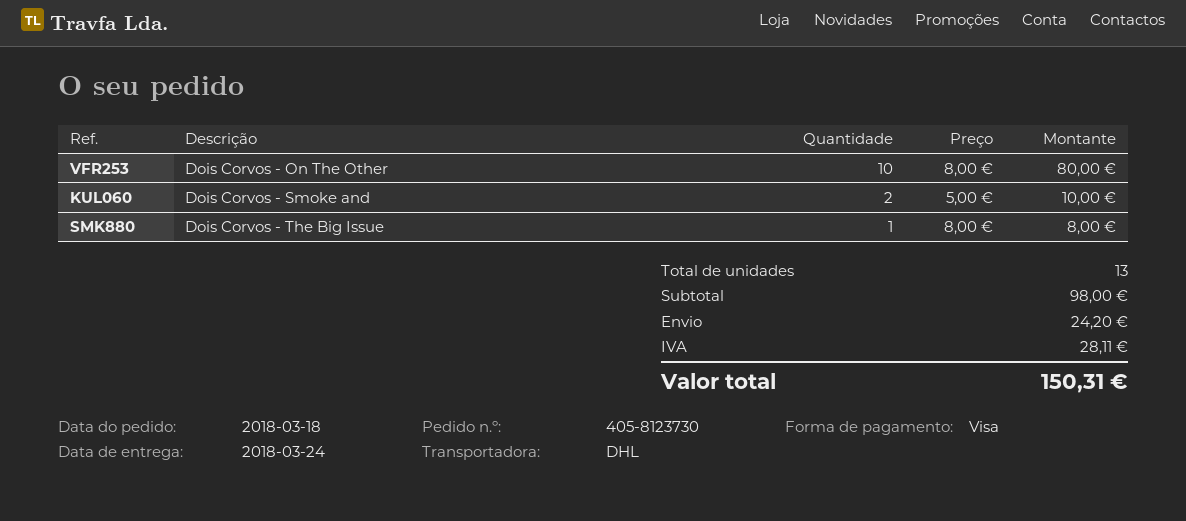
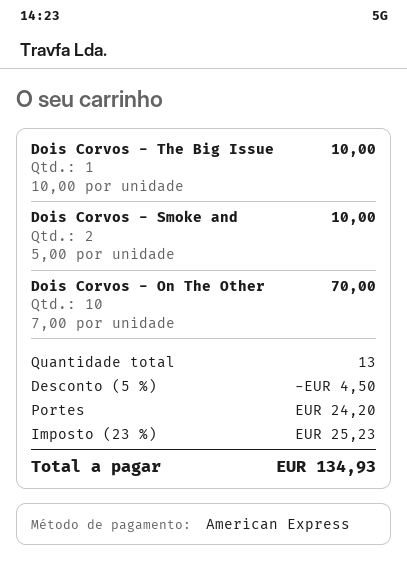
payment method: Visa -> American Express
Dois Corvos - On The Other: 10 x 8.00 = 80.00 -> 10 x 7.00 = 70.00
Dois Corvos - The Big Issue: 1 x 8.00 = 8.00 -> 1 x 10.00 = 10.00
discount: none -> 5% = 4.50
tax: 28.11 -> 25.23
total: 150.31 -> 134.93

